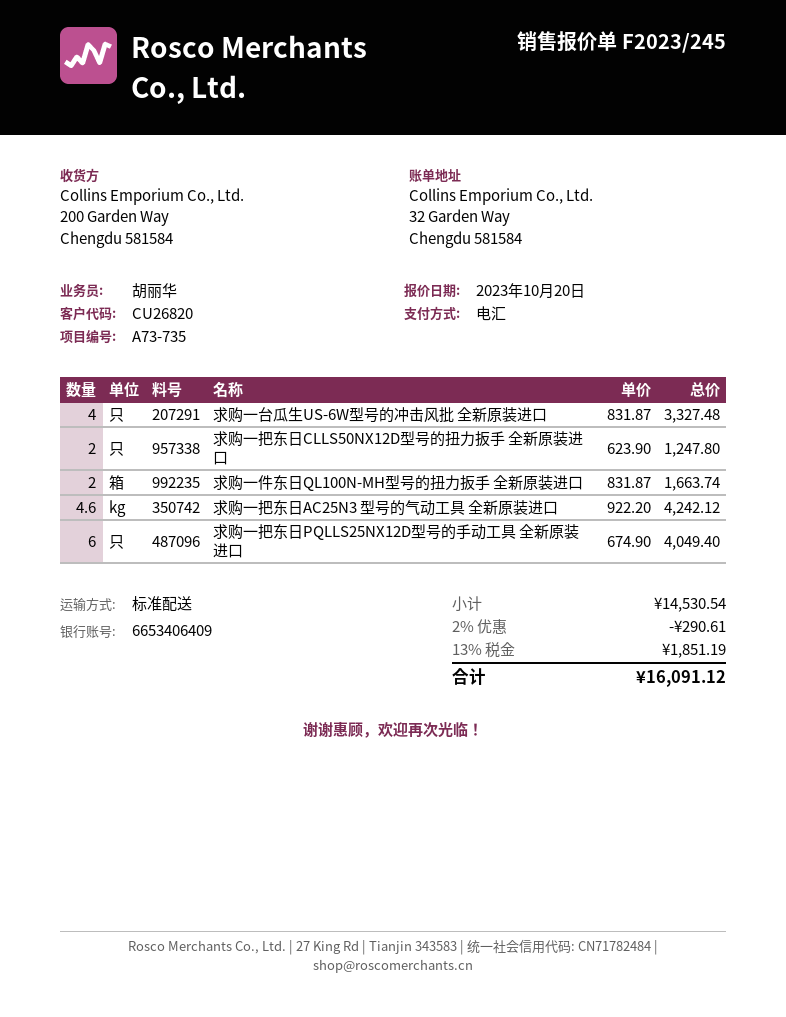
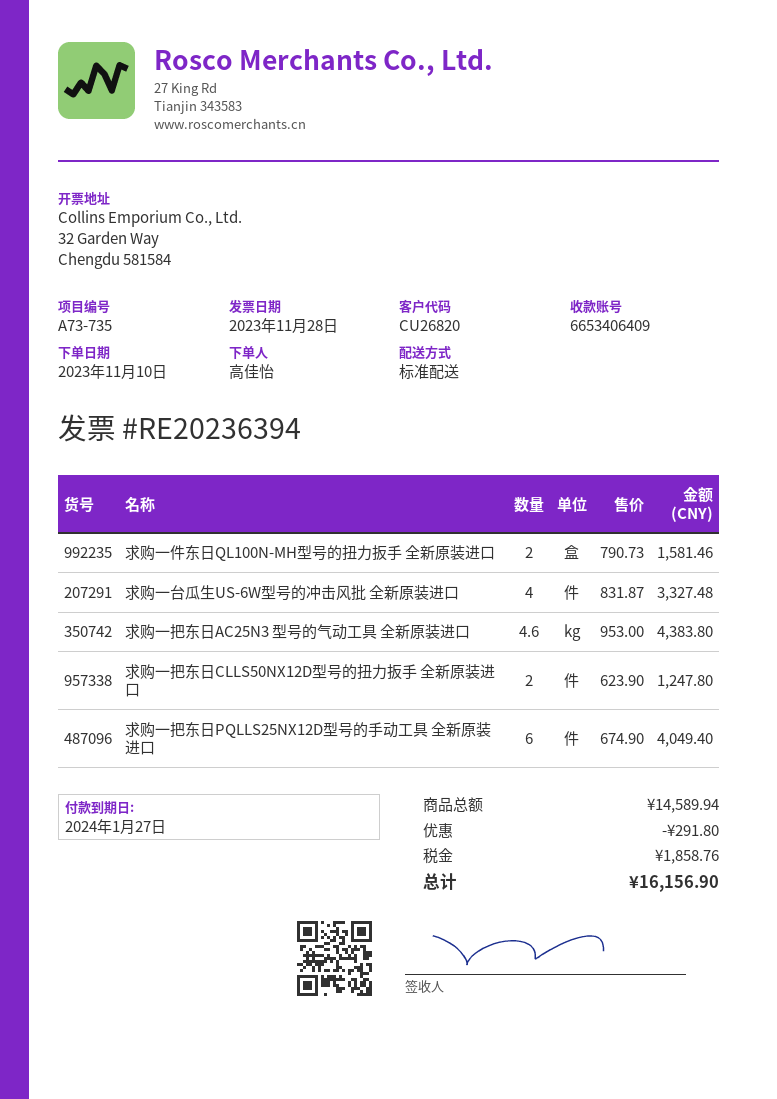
求购一件东日QL100N-MH型号的扭力扳手 全新原装进口: 2 x 831.87 = 1663.74 -> 2 x 790.73 = 1581.46
求购一把东日AC25N3 型号的气动工具 全新原装进口: 4.6 x 922.20 = 4242.12 -> 4.6 x 953.00 = 4383.80
subtotal: 14530.54 -> 14589.94
discount: 290.61 -> 291.80
tax: 1851.19 -> 1858.76
total: 16091.12 -> 16156.90

